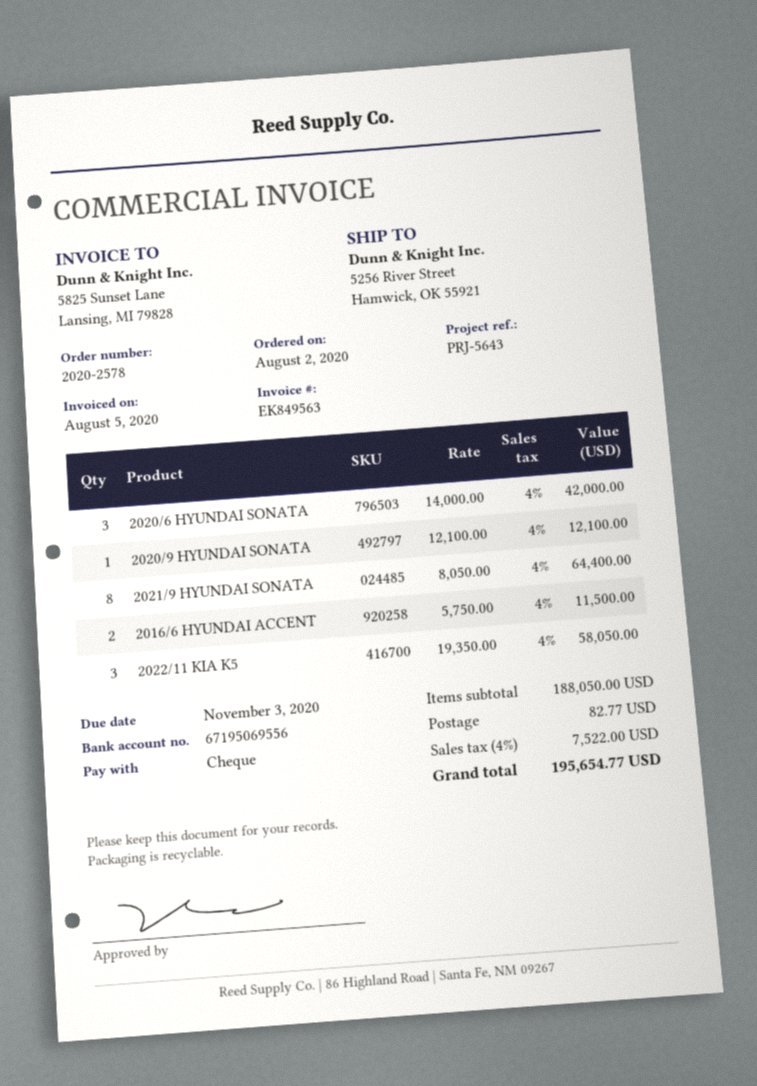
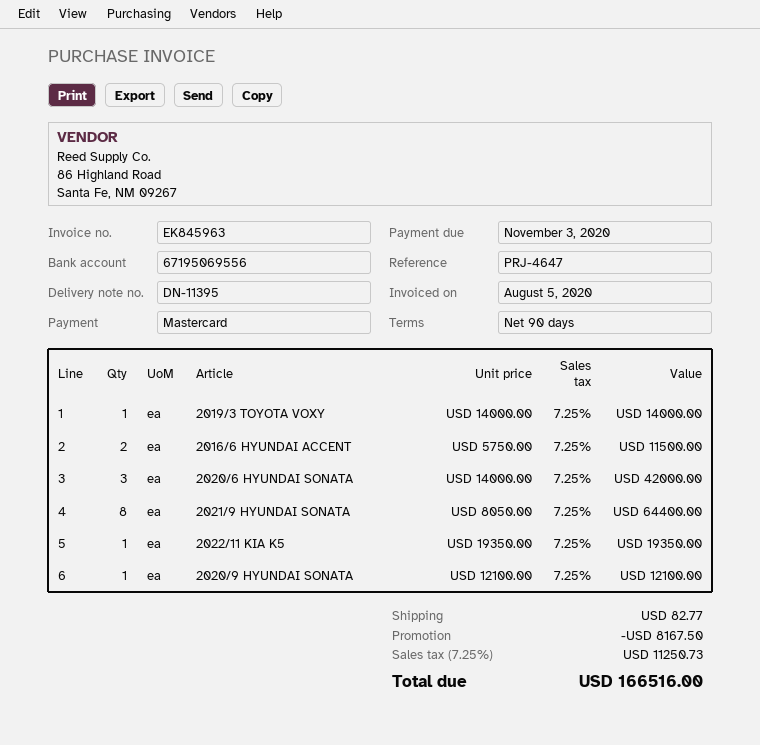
invoice number: EK849563 -> EK845963
reference: PRJ-5643 -> PRJ-4647
payment method: cheque -> Mastercard
2022/11 KIA K5: 3 x 19350.00 = 58050.00 -> 1 x 19350.00 = 19350.00
2019/3 TOYOTA VOXY: none -> 1 x 14000.00 = 14000.00
discount: none -> 8167.50
tax: 4% = 7522.00 -> 7.25% = 11250.73
total: 195654.77 -> 166516.00

